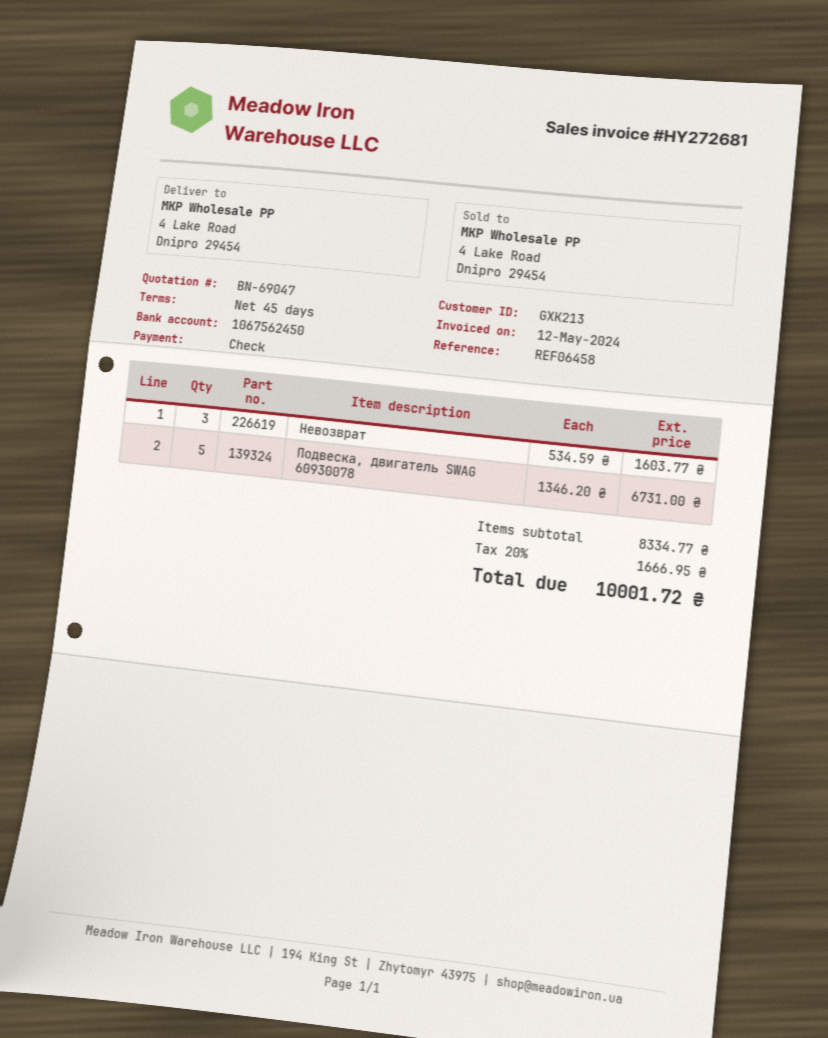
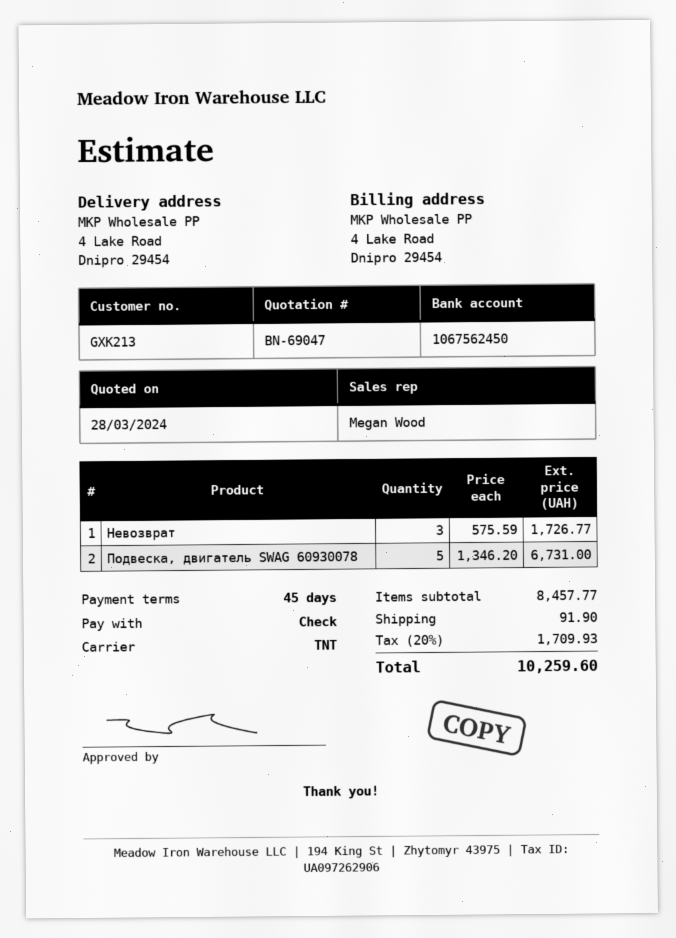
Невозврат: 3 x 534.59 = 1603.77 -> 3 x 575.59 = 1726.77
subtotal: 8334.77 -> 8457.77
shipping: none -> 91.90
tax: 20% = 1666.95 -> 20% = 1709.93
total: 10001.72 -> 10259.60

